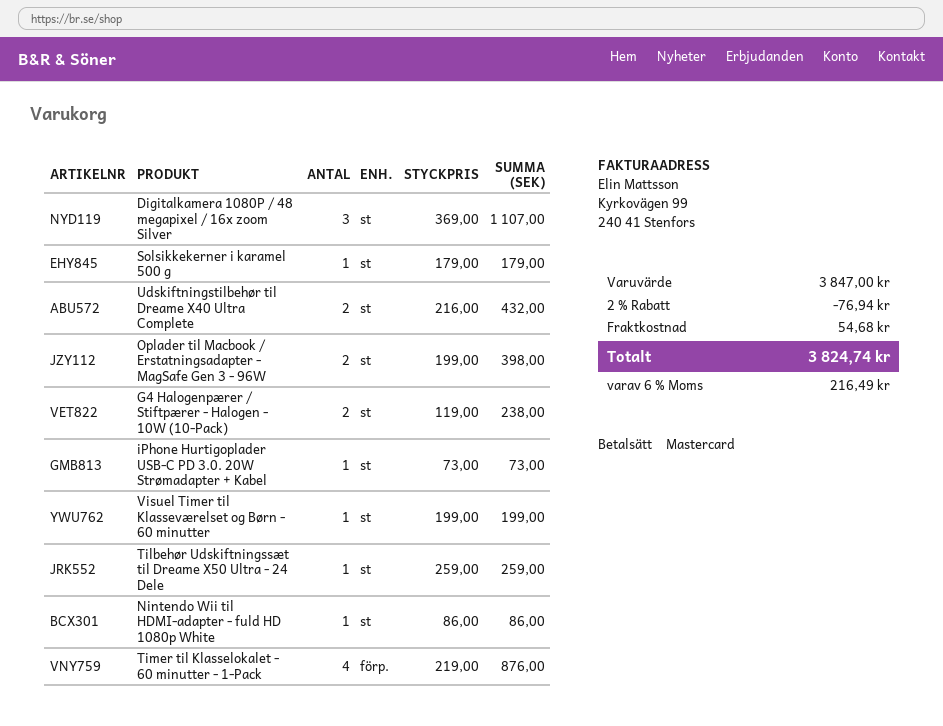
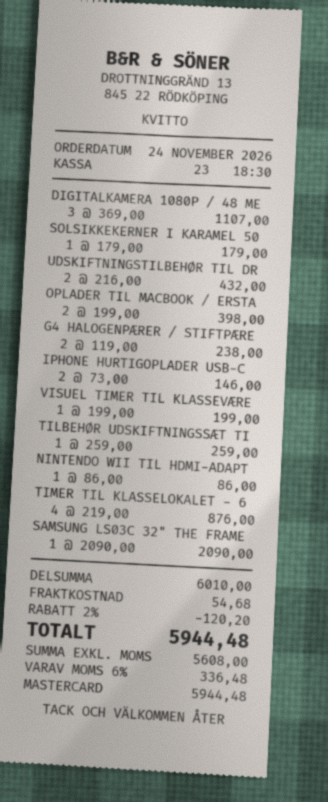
iPhone Hurtigoplader USB-C PD 3.0. 20W Strømadapter + Kabel: 1 x 73.00 = 73.00 -> 2 x 73.00 = 146.00
SAMSUNG LS03C 32" THE FRAME: none -> 1 x 2090.00 = 2090.00
subtotal: 3847.00 -> 6010.00
discount: 2% = 76.94 -> 2% = 120.20
tax: 6% = 216.49 -> 6% = 336.48
total: 3824.74 -> 5944.48

